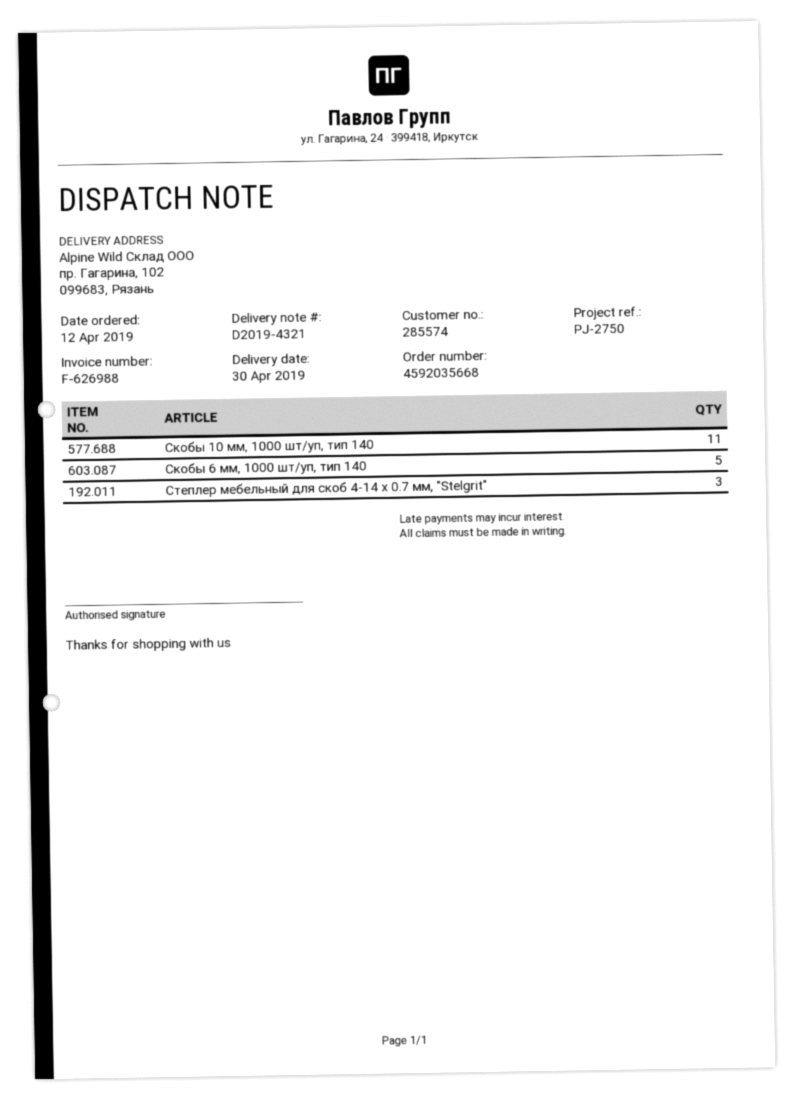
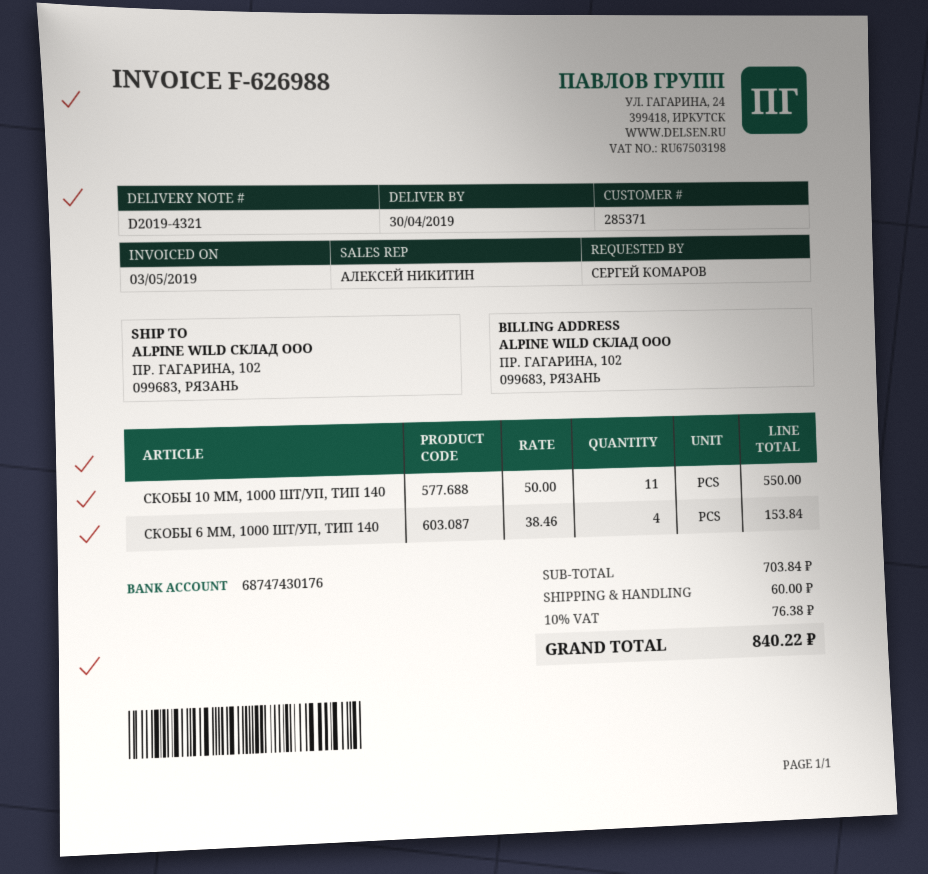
customer number: 285574 -> 285371
Скобы 6 мм, 1000 шт/уп, тип 140: 5 -> 4
Степлер мебельный для скоб 4-14 х 0.7 мм, "Stelgrit": 3 -> none

